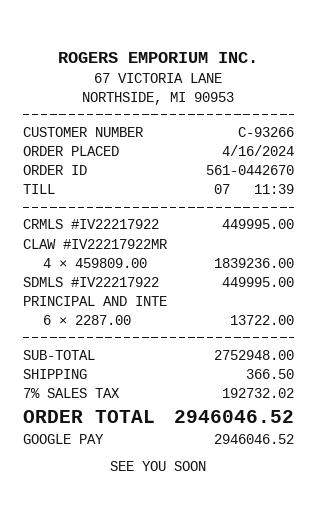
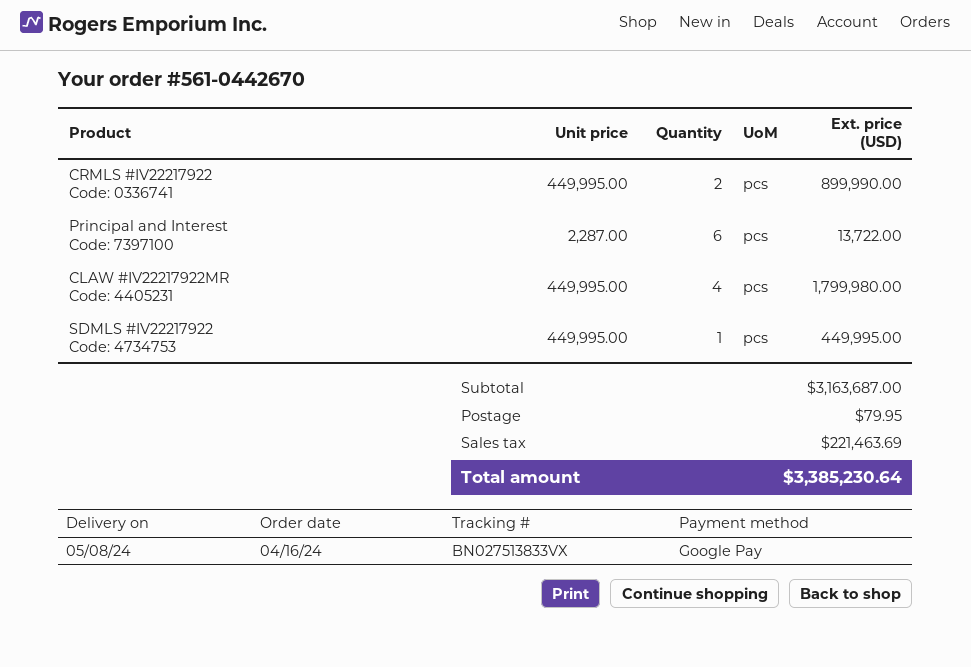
CRMLS #IV22217922: 1 x 449995.00 = 449995.00 -> 2 x 449995.00 = 899990.00
CLAW #IV22217922MR: 4 x 459809.00 = 1839236.00 -> 4 x 449995.00 = 1799980.00
subtotal: 2752948.00 -> 3163687.00
shipping: 366.50 -> 79.95
tax: 192732.02 -> 221463.69
total: 2946046.52 -> 3385230.64

